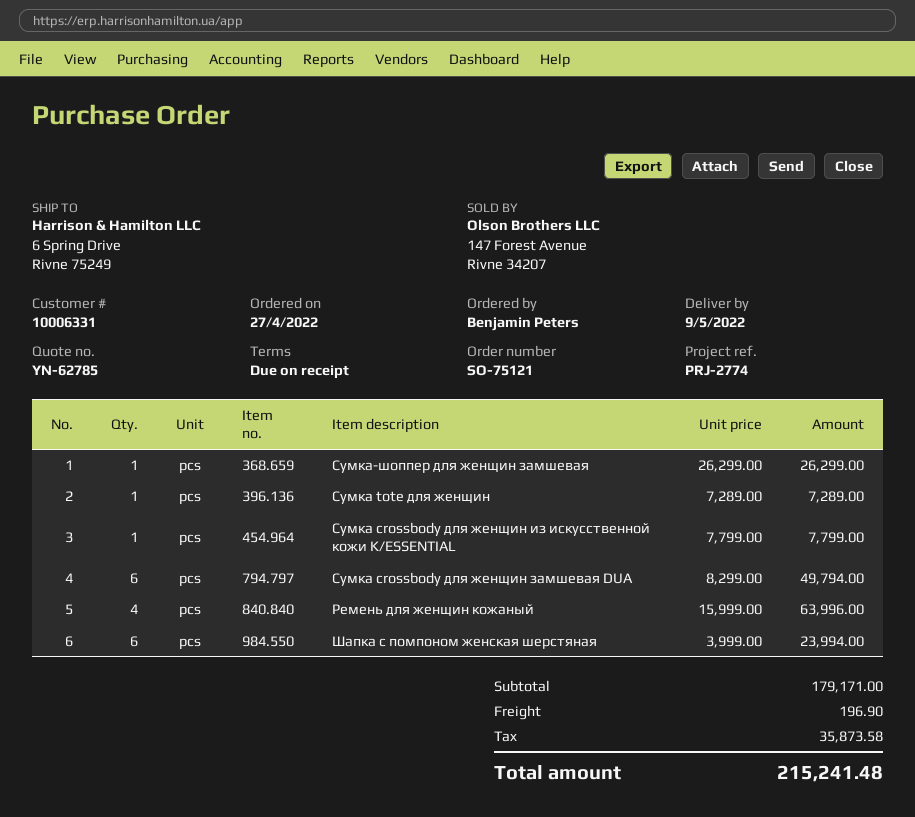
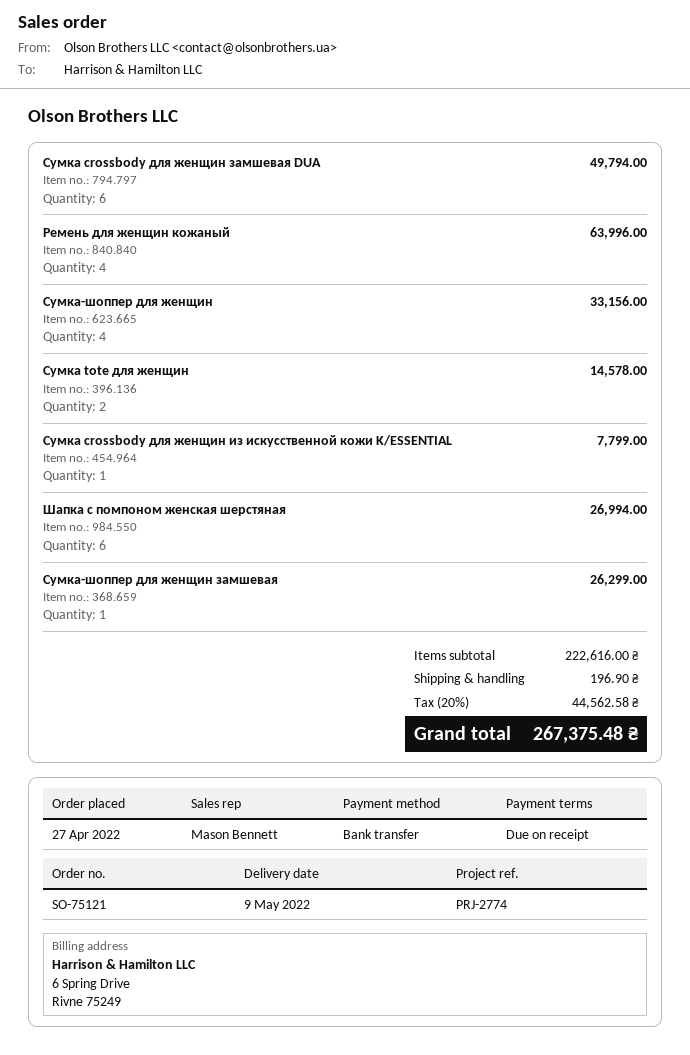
Сумка tote для женщин: 1 for 7289.00 -> 2 for 14578.00
Шапка с помпоном женская шерстяная: 6 for 23994.00 -> 6 for 26994.00
Сумка-шоппер для женщин: none -> 4 for 33156.00
subtotal: 179171.00 -> 222616.00
tax: 35873.58 -> 44562.58
total: 215241.48 -> 267375.48

